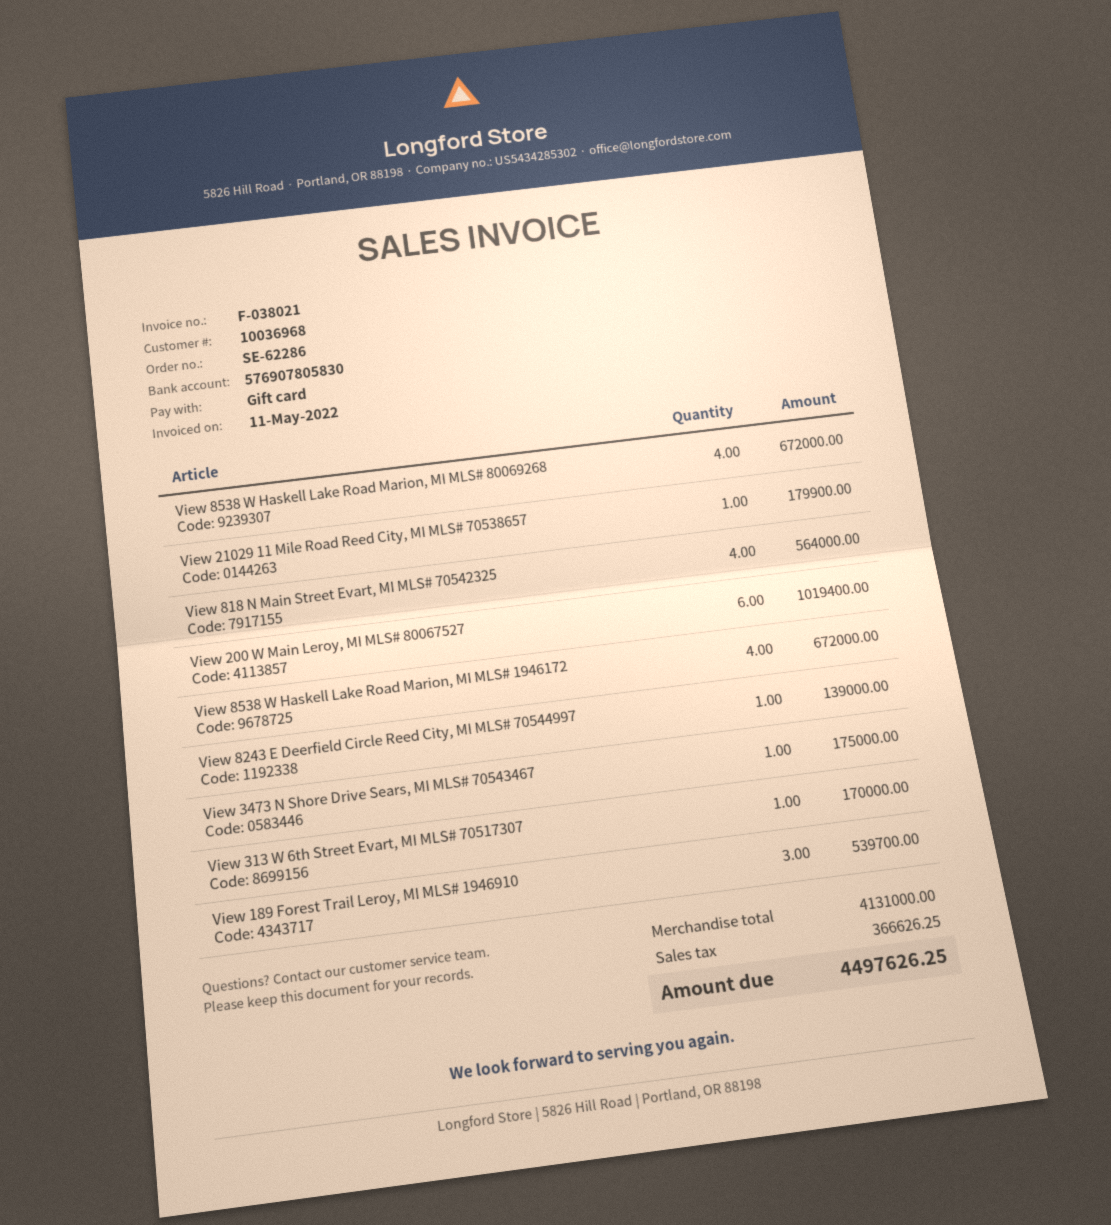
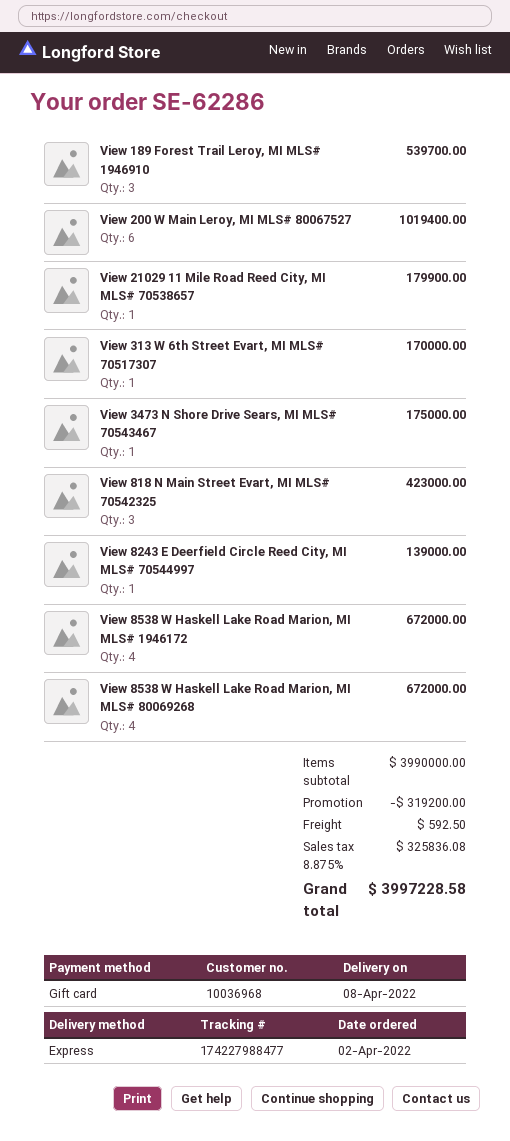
View 818 N Main Street Evart, MI MLS# 70542325: 4 for 564000.00 -> 3 for 423000.00
subtotal: 4131000.00 -> 3990000.00
discount: none -> 319200.00
shipping: none -> 592.50
tax: 366626.25 -> 325836.08
total: 4497626.25 -> 3997228.58

